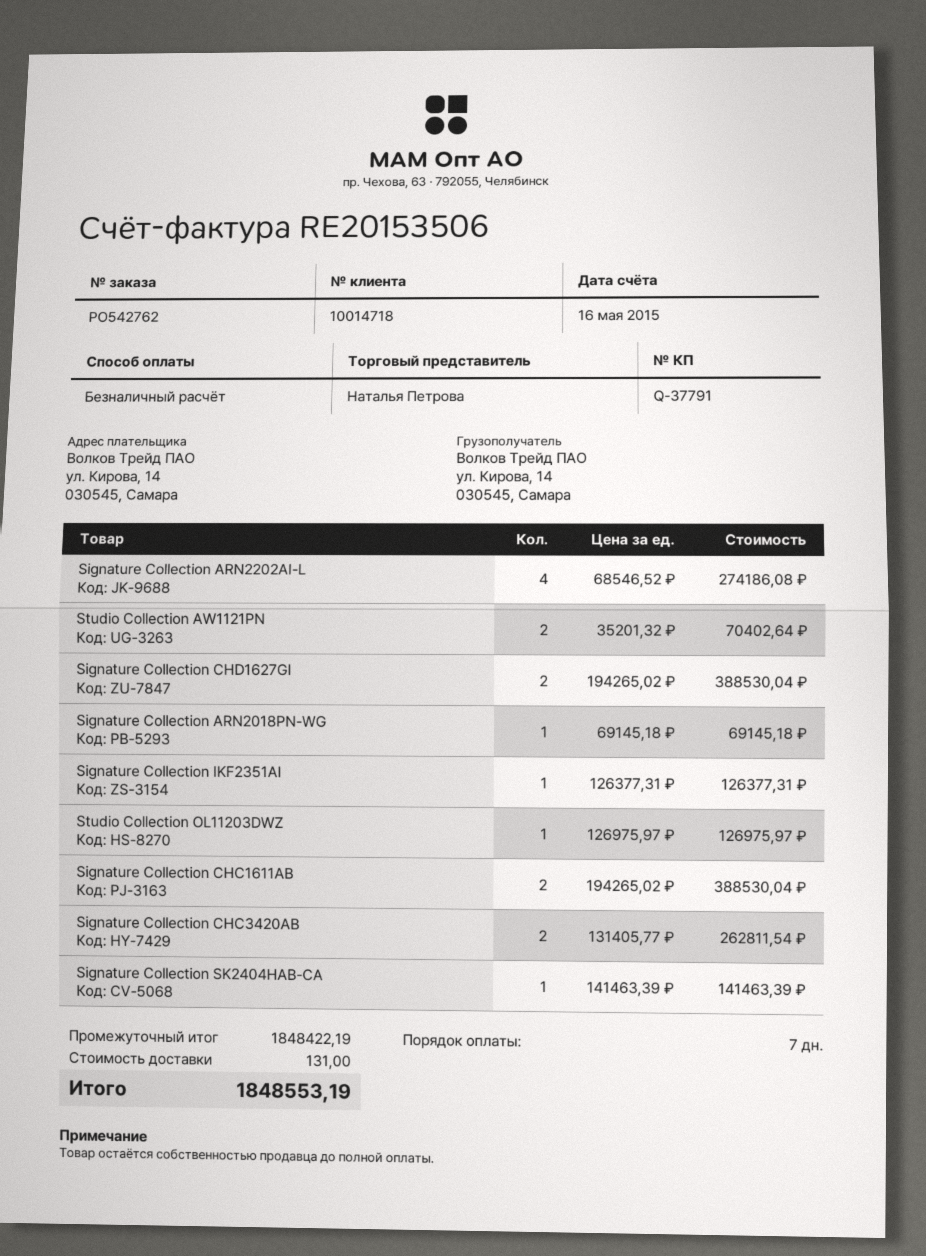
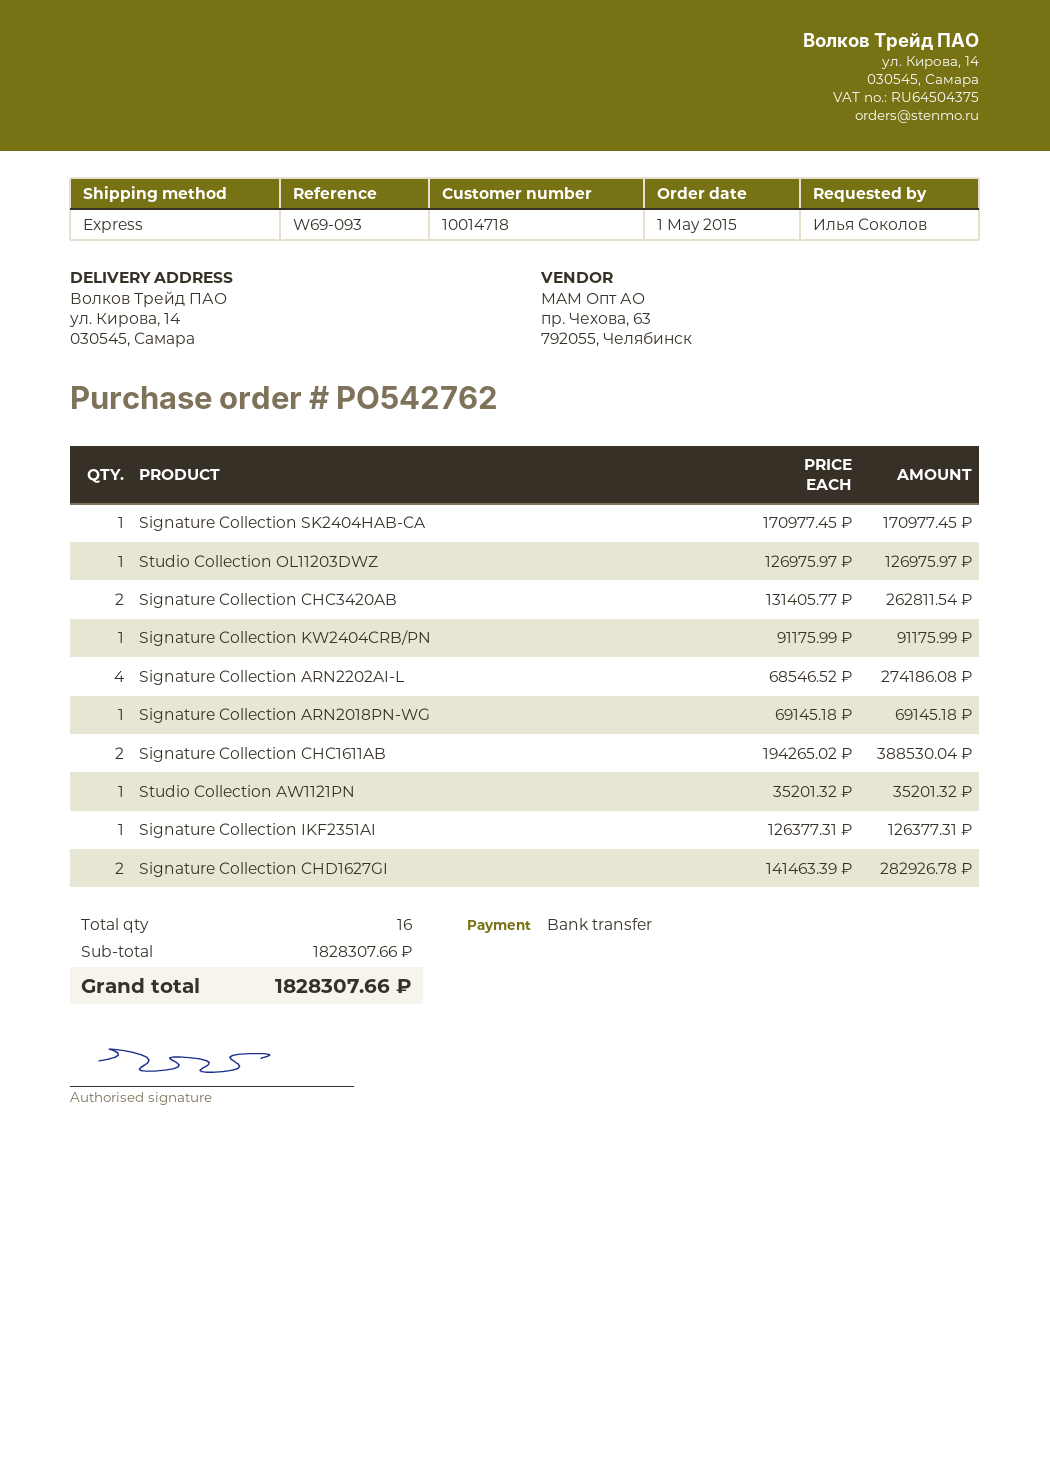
Studio Collection AW1121PN: 2 x 35201.32 = 70402.64 -> 1 x 35201.32 = 35201.32
Signature Collection CHD1627GI: 2 x 194265.02 = 388530.04 -> 2 x 141463.39 = 282926.78
Signature Collection SK2404HAB-CA: 1 x 141463.39 = 141463.39 -> 1 x 170977.45 = 170977.45
Signature Collection KW2404CRB/PN: none -> 1 x 91175.99 = 91175.99
subtotal: 1848422.19 -> 1828307.66
shipping: 131.00 -> none
total: 1848553.19 -> 1828307.66

